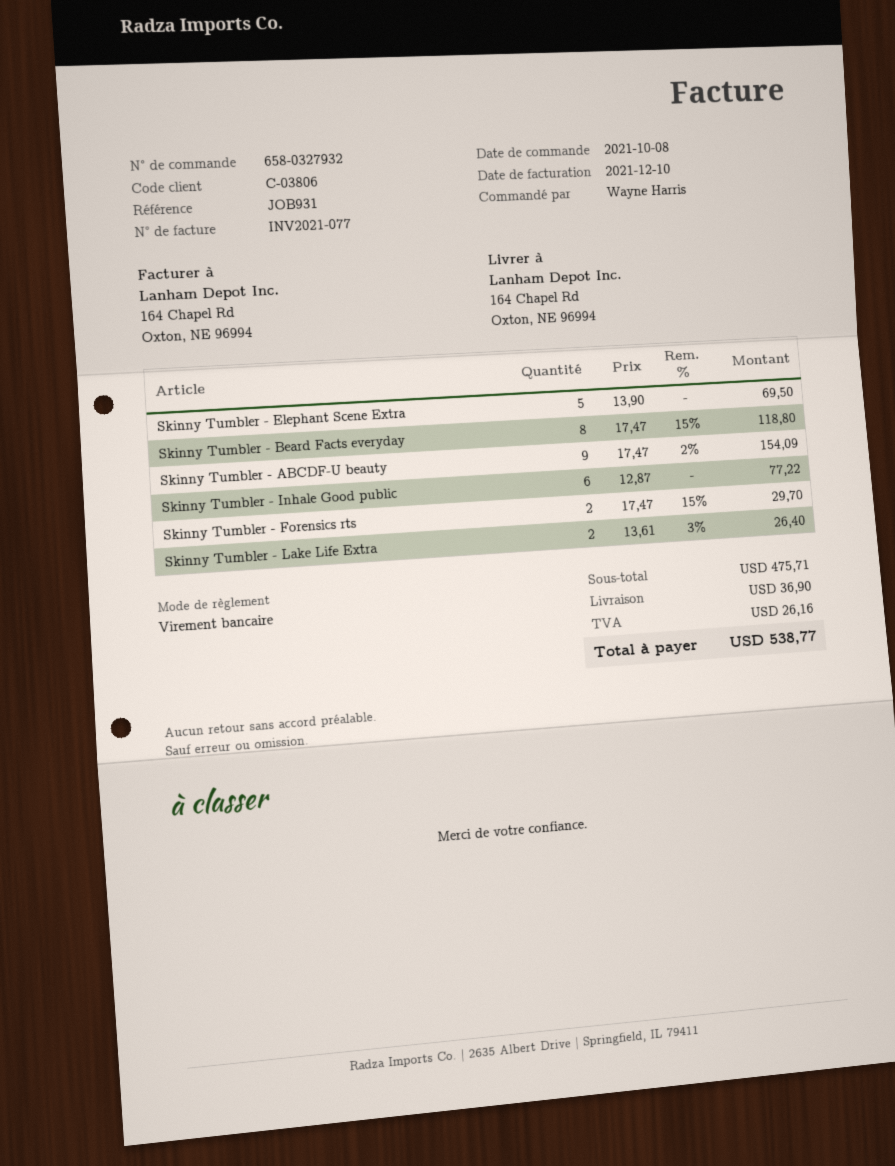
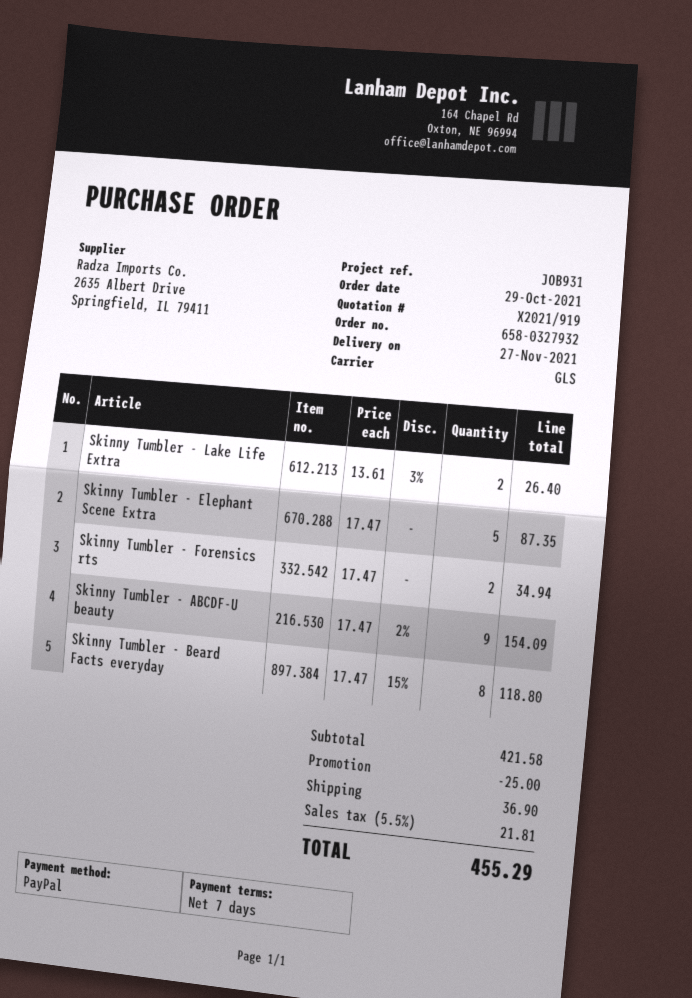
order date: 2021-10-08 -> 2021-10-29
payment method: bank transfer -> PayPal
Skinny Tumbler - Elephant Scene Extra: 5 x 13.90 = 69.50 -> 5 x 17.47 = 87.35
Skinny Tumbler - Inhale Good public: 6 x 12.87 = 77.22 -> none
Skinny Tumbler - Forensics rts: 2 x 17.47 - 15% = 29.70 -> 2 x 17.47 = 34.94
subtotal: 475.71 -> 421.58
discount: none -> 25.00
tax: 26.16 -> 21.81
total: 538.77 -> 455.29

